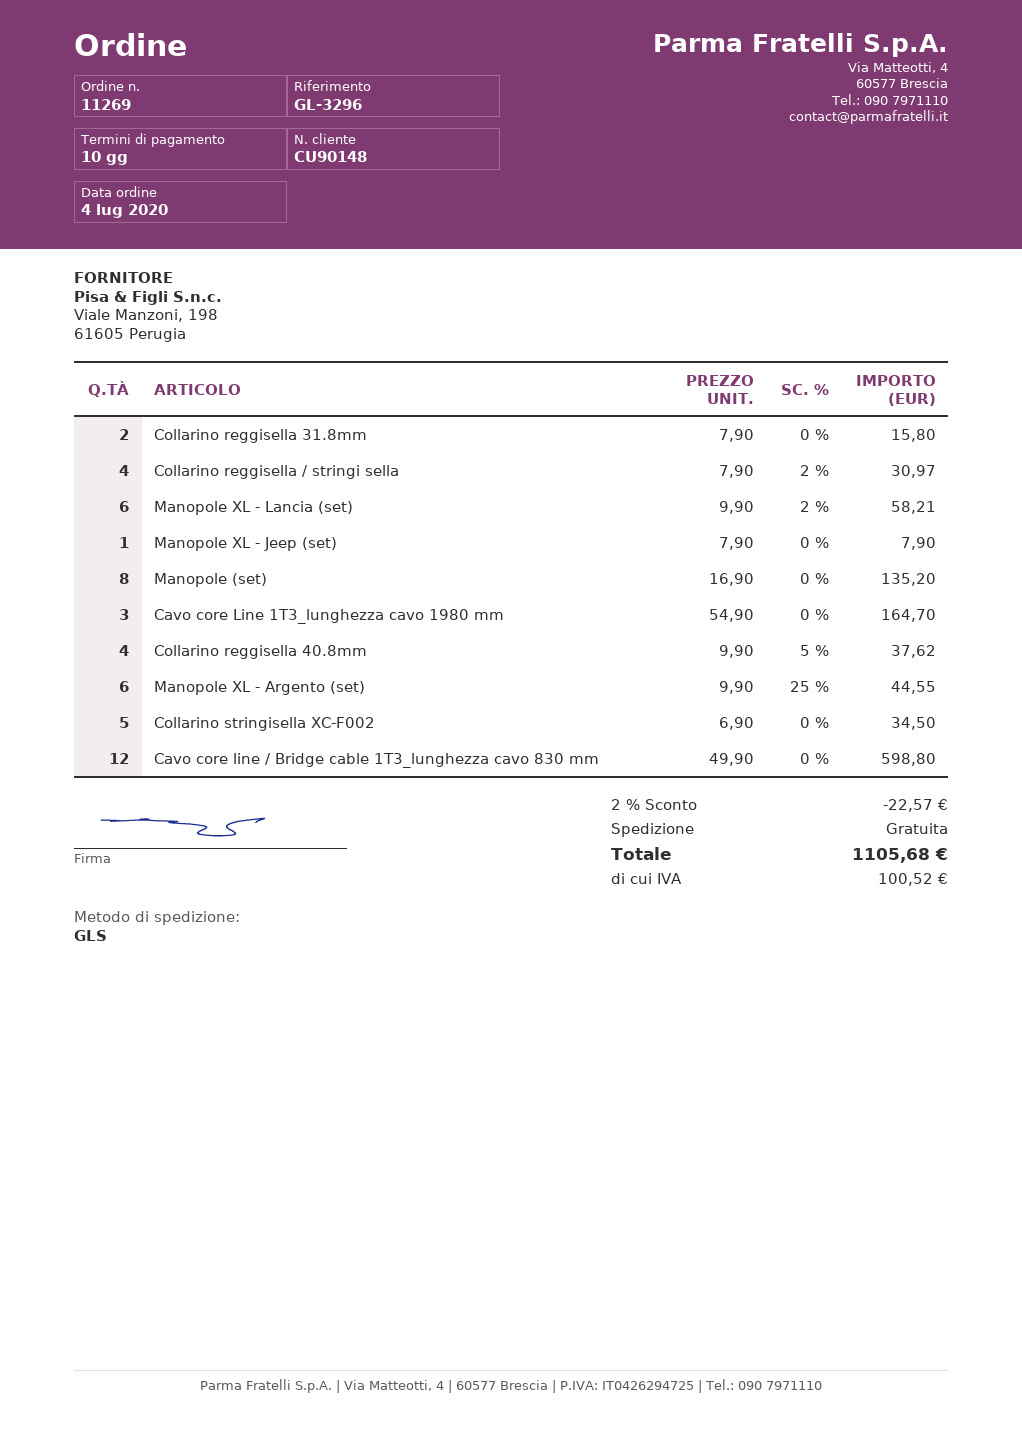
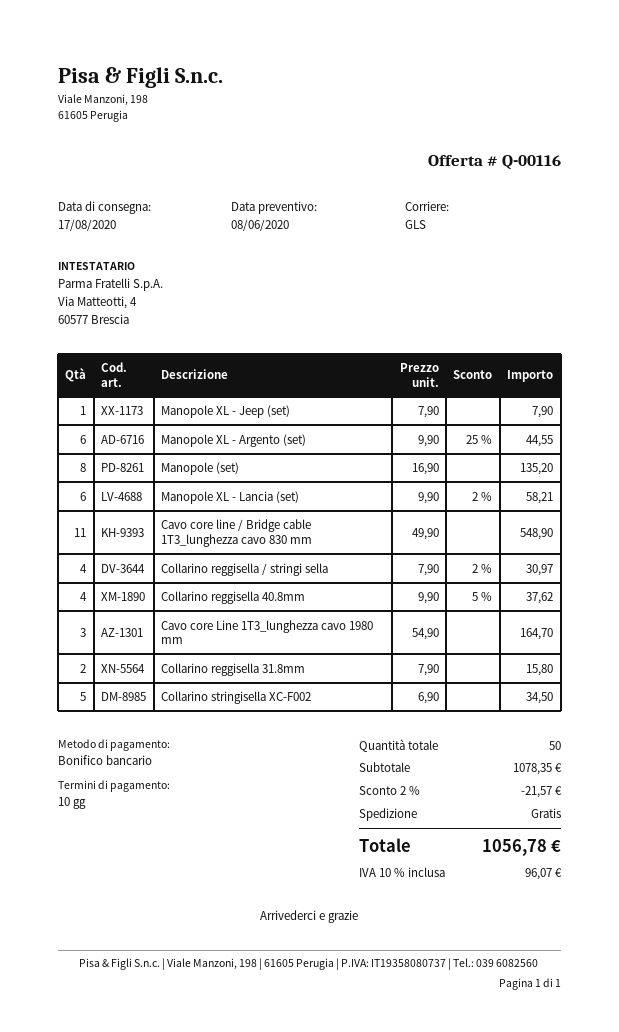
Cavo core line / Bridge cable 1T3_lunghezza cavo 830 mm: 12 x 49.90 = 598.80 -> 11 x 49.90 = 548.90
discount: 2% = 22.57 -> 2% = 21.57
tax: 100.52 -> 96.07
total: 1105.68 -> 1056.78

